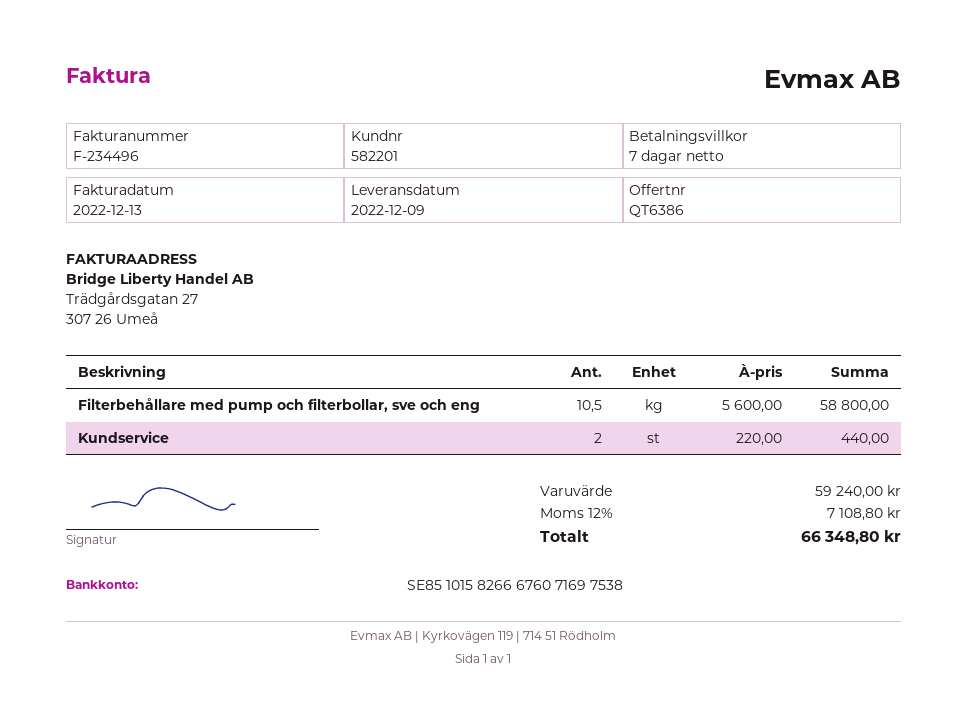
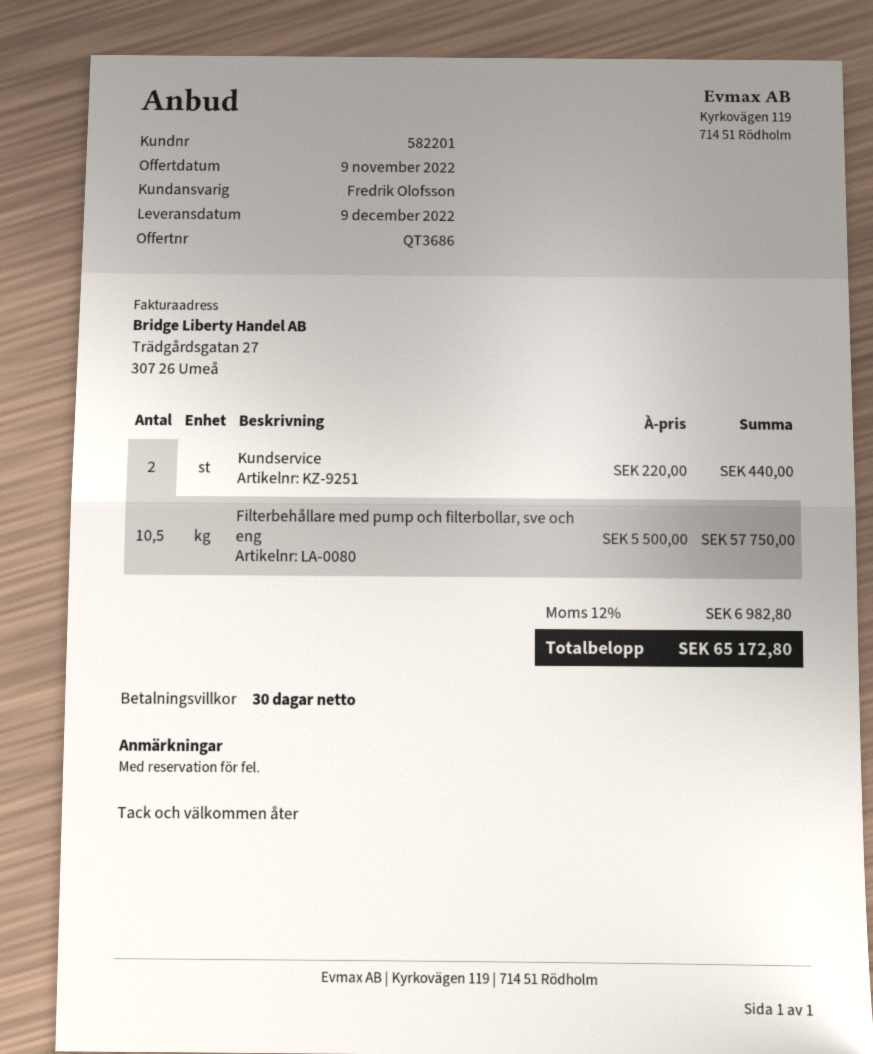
quote number: QT6386 -> QT3686
payment terms: 7 days -> 30 days
Filterbehållare med pump och filterbollar, sve och eng: 10.5 x 5600.00 = 58800.00 -> 10.5 x 5500.00 = 57750.00
tax: 12% = 7108.80 -> 12% = 6982.80
total: 66348.80 -> 65172.80

